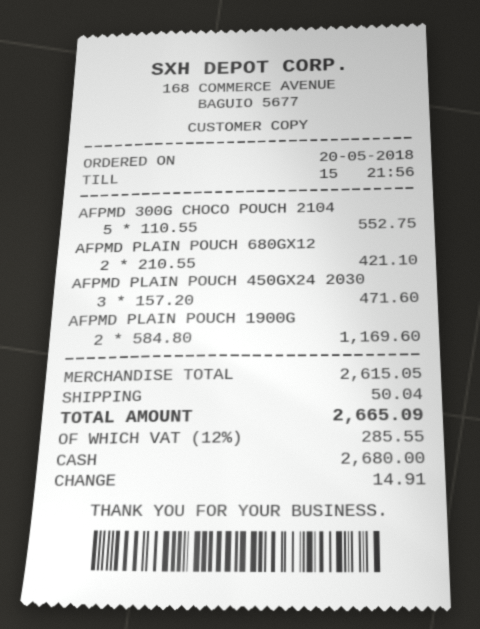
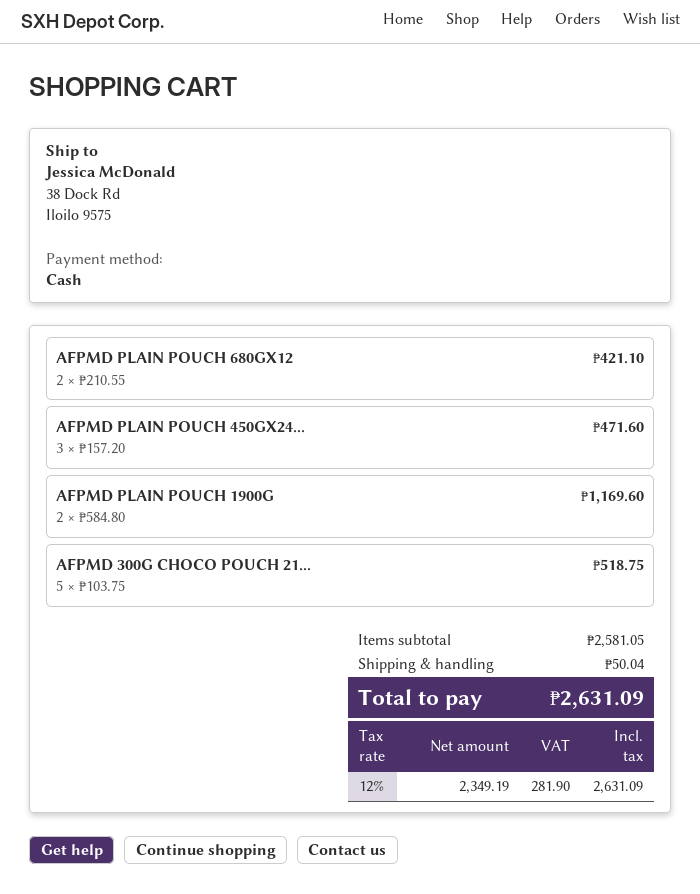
AFPMD 300G CHOCO POUCH 2104: 5 x 110.55 = 552.75 -> 5 x 103.75 = 518.75
subtotal: 2615.05 -> 2581.05
tax: 12% = 285.55 -> 12% = 281.90
total: 2665.09 -> 2631.09

